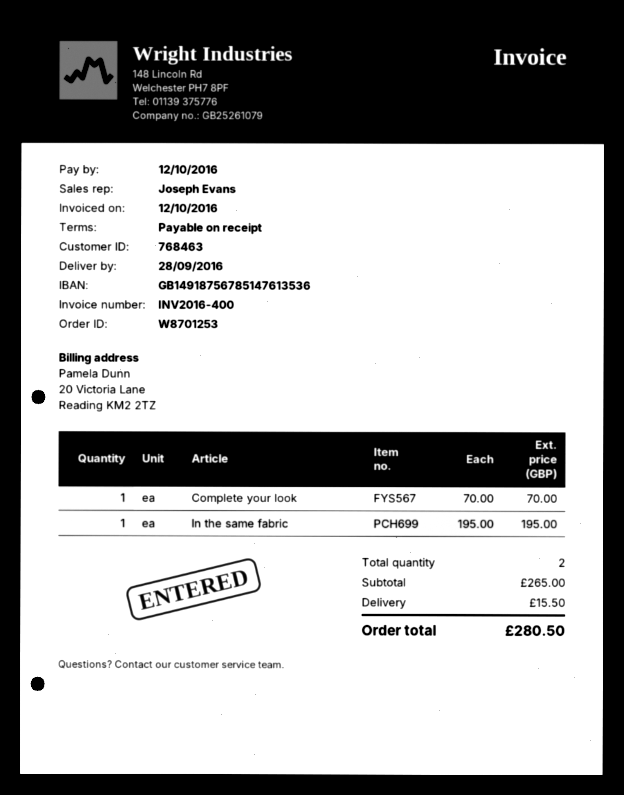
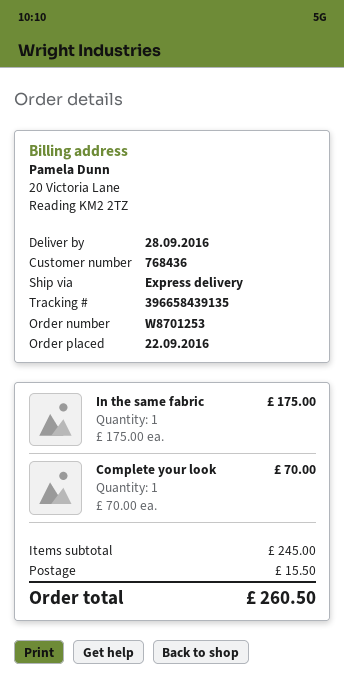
customer number: 768463 -> 768436
In the same fabric: 1 x 195.00 = 195.00 -> 1 x 175.00 = 175.00
subtotal: 265.00 -> 245.00
total: 280.50 -> 260.50

